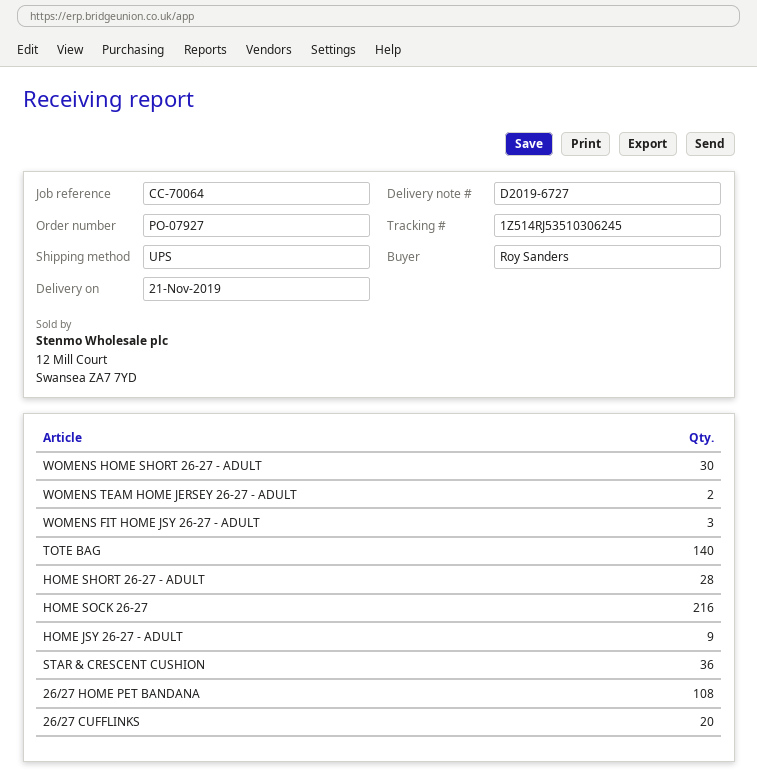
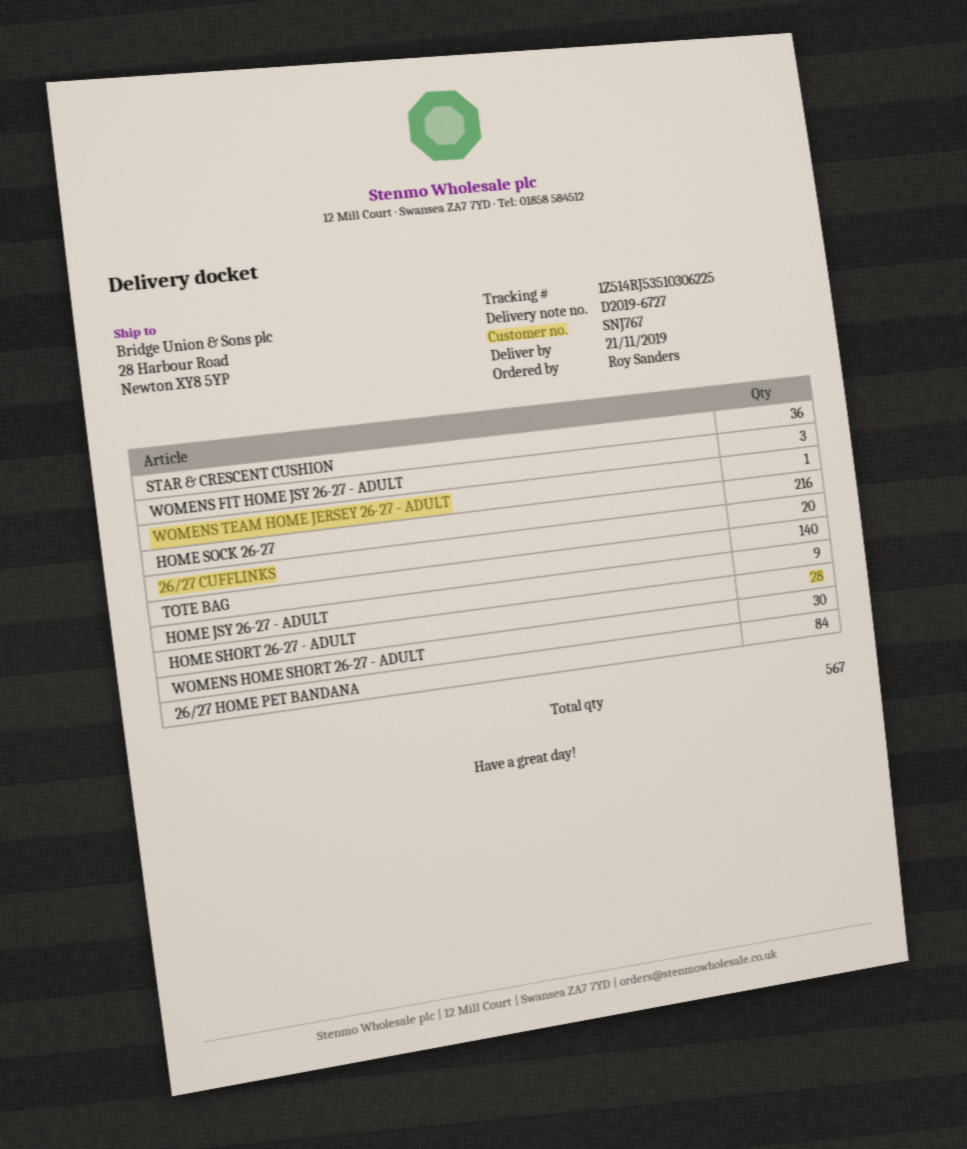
tracking number: 1Z514RJ53510306245 -> 1Z514RJ53510306225
WOMENS TEAM HOME JERSEY 26-27 - ADULT: 2 -> 1
26/27 HOME PET BANDANA: 108 -> 84

